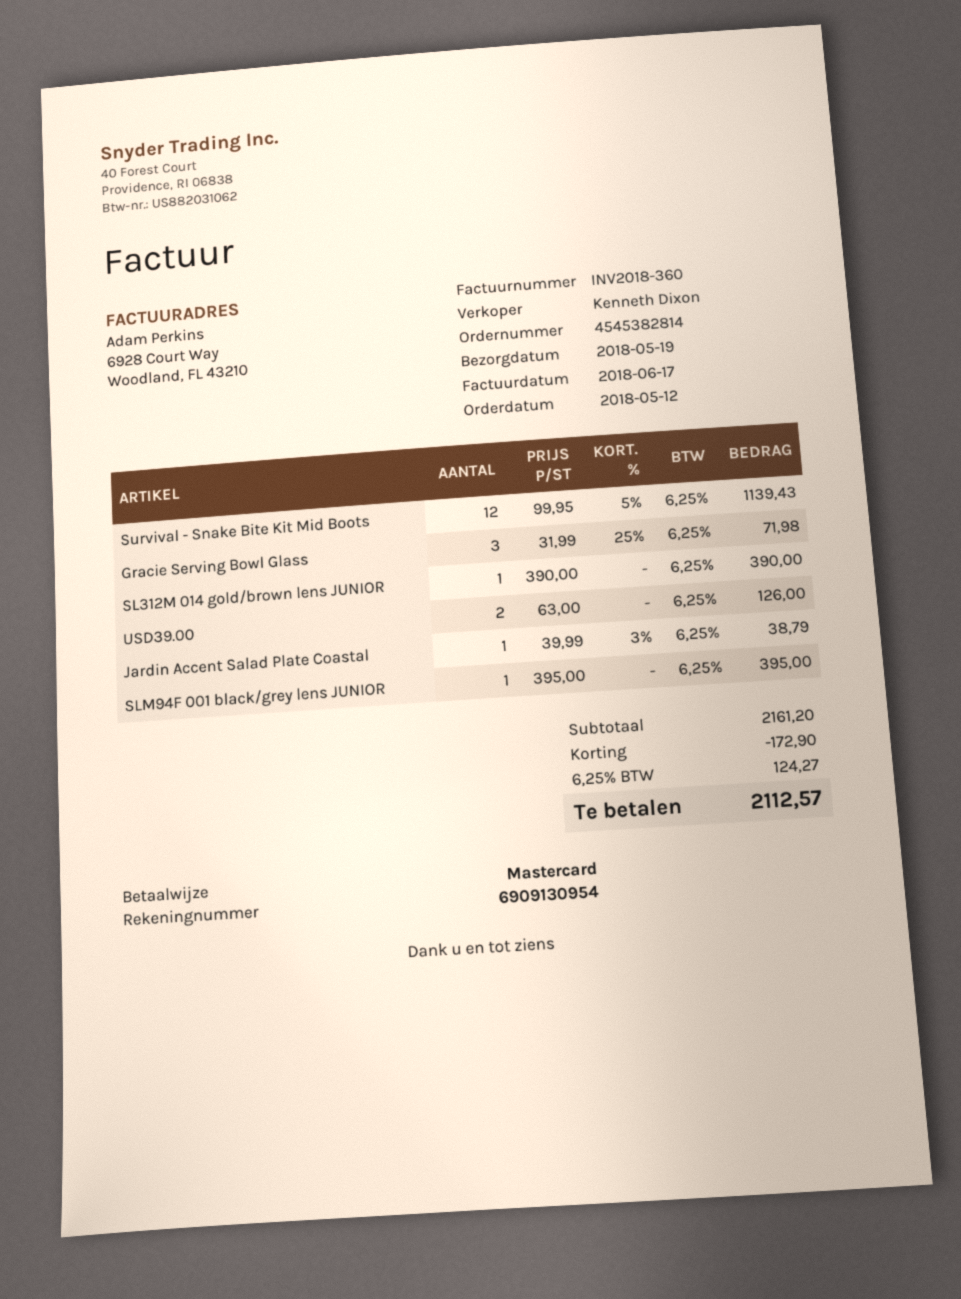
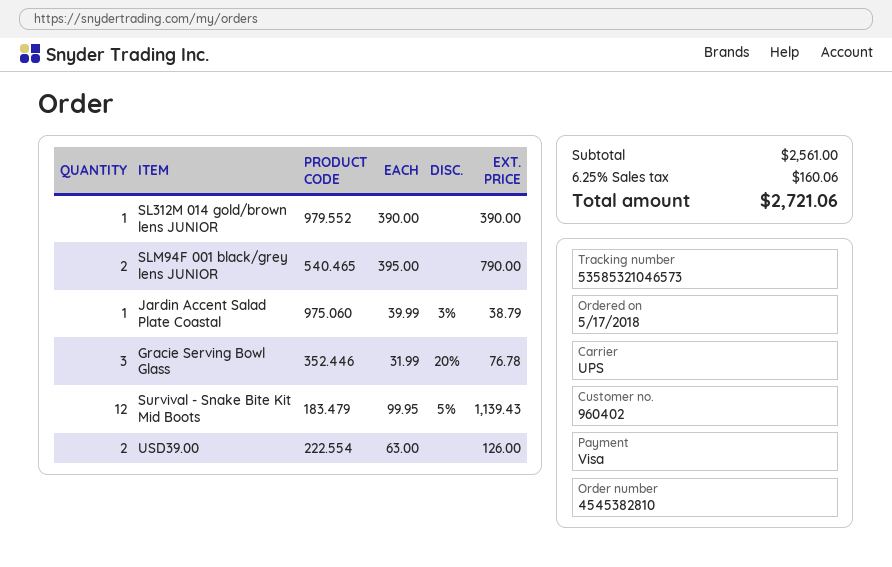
order number: 4545382814 -> 4545382810
order date: 2018-05-12 -> 2018-05-17
payment method: Mastercard -> Visa
Gracie Serving Bowl Glass: 3 x 31.99 - 25% = 71.98 -> 3 x 31.99 - 20% = 76.78
SLM94F 001 black/grey lens JUNIOR: 1 x 395.00 = 395.00 -> 2 x 395.00 = 790.00
subtotal: 2161.20 -> 2561.00
discount: 172.90 -> none
tax: 6.25% = 124.27 -> 6.25% = 160.06
total: 2112.57 -> 2721.06

